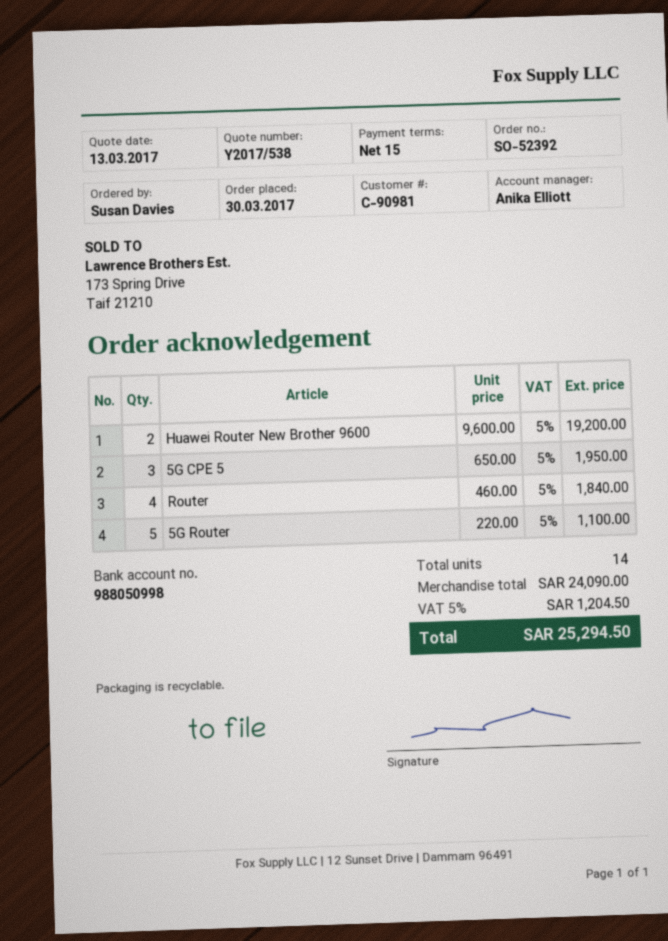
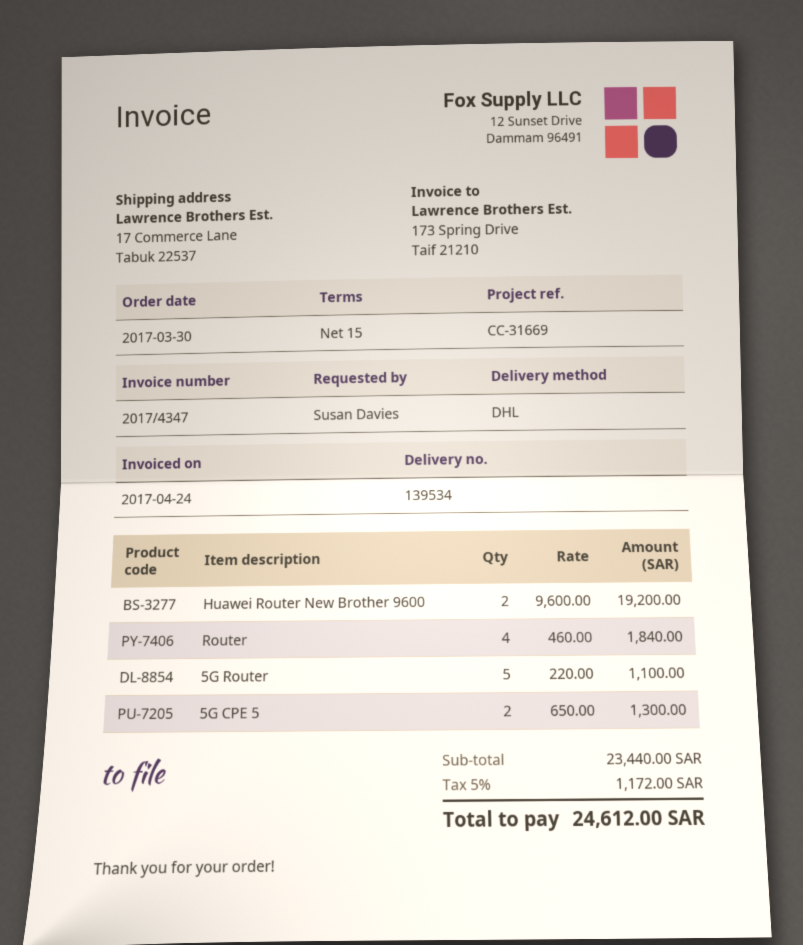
5G CPE 5: 3 x 650.00 = 1950.00 -> 2 x 650.00 = 1300.00
subtotal: 24090.00 -> 23440.00
tax: 5% = 1204.50 -> 5% = 1172.00
total: 25294.50 -> 24612.00

